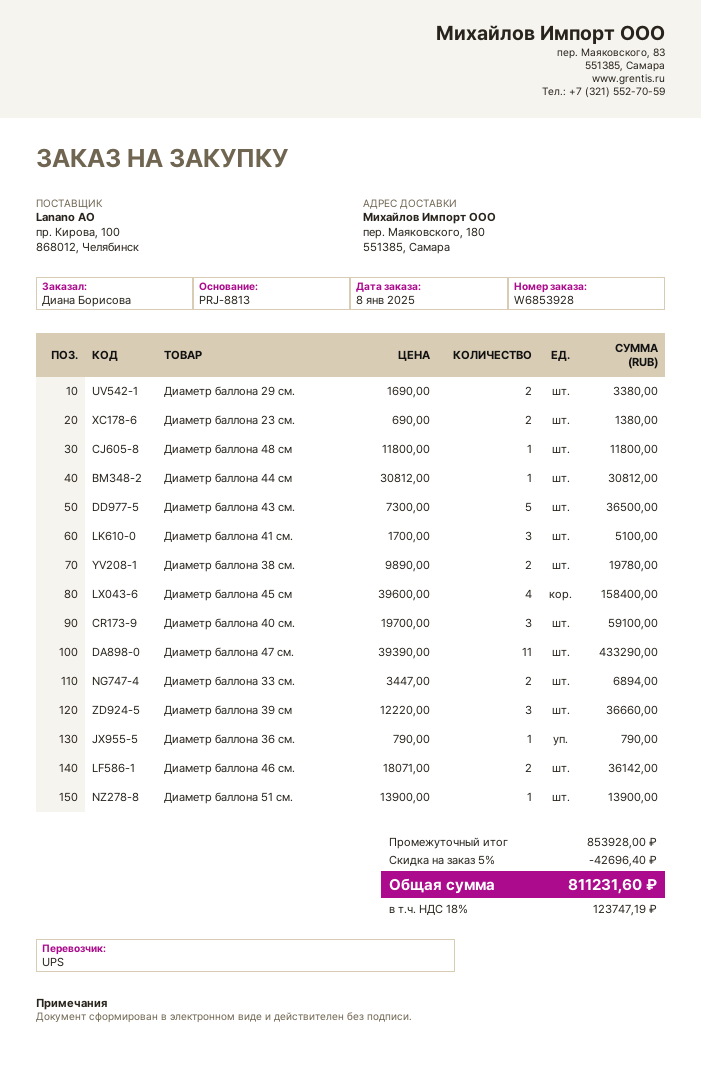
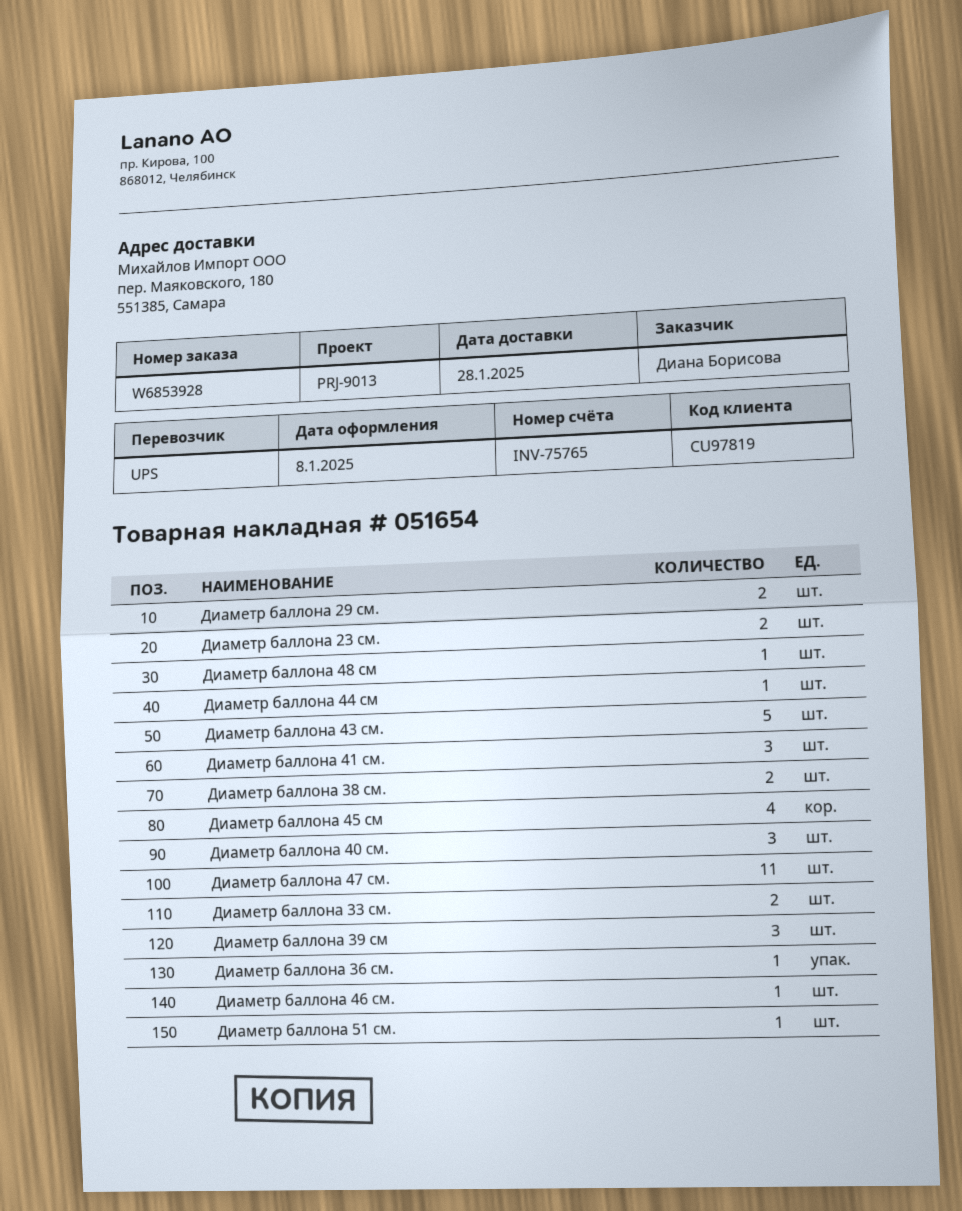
reference: PRJ-8813 -> PRJ-9013
Диаметр баллона 46 см.: 2 -> 1

